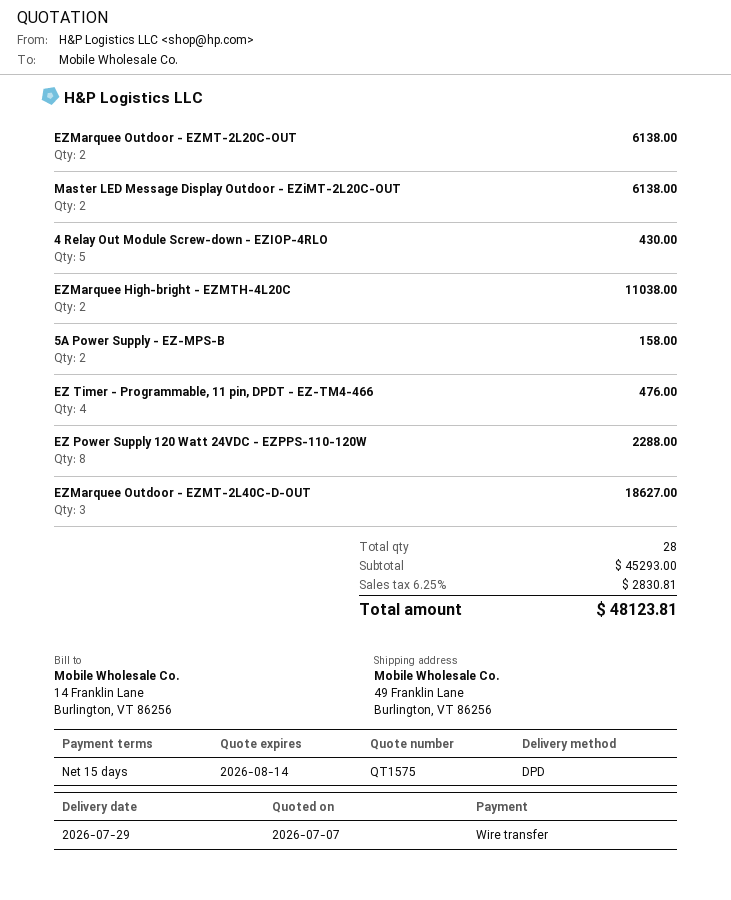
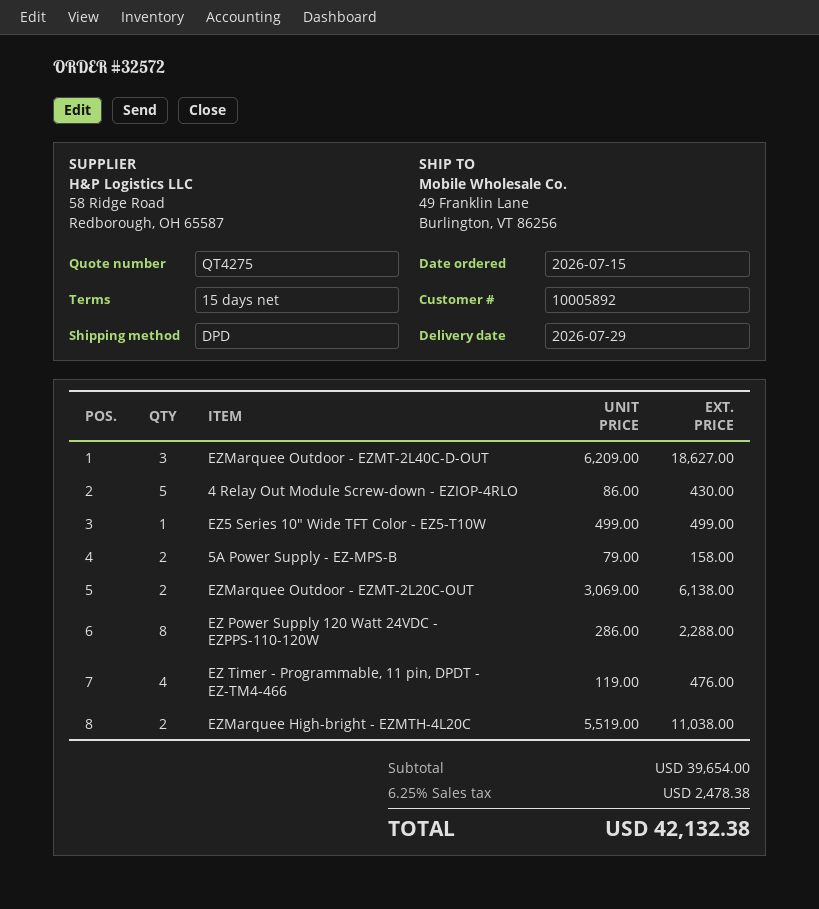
quote number: QT1575 -> QT4275
Master LED Message Display Outdoor - EZiMT-2L20C-OUT: 2 for 6138.00 -> none
EZ5 Series 10" Wide TFT Color - EZ5-T10W: none -> 1 for 499.00
subtotal: 45293.00 -> 39654.00
tax: 6.25% = 2830.81 -> 6.25% = 2478.38
total: 48123.81 -> 42132.38

